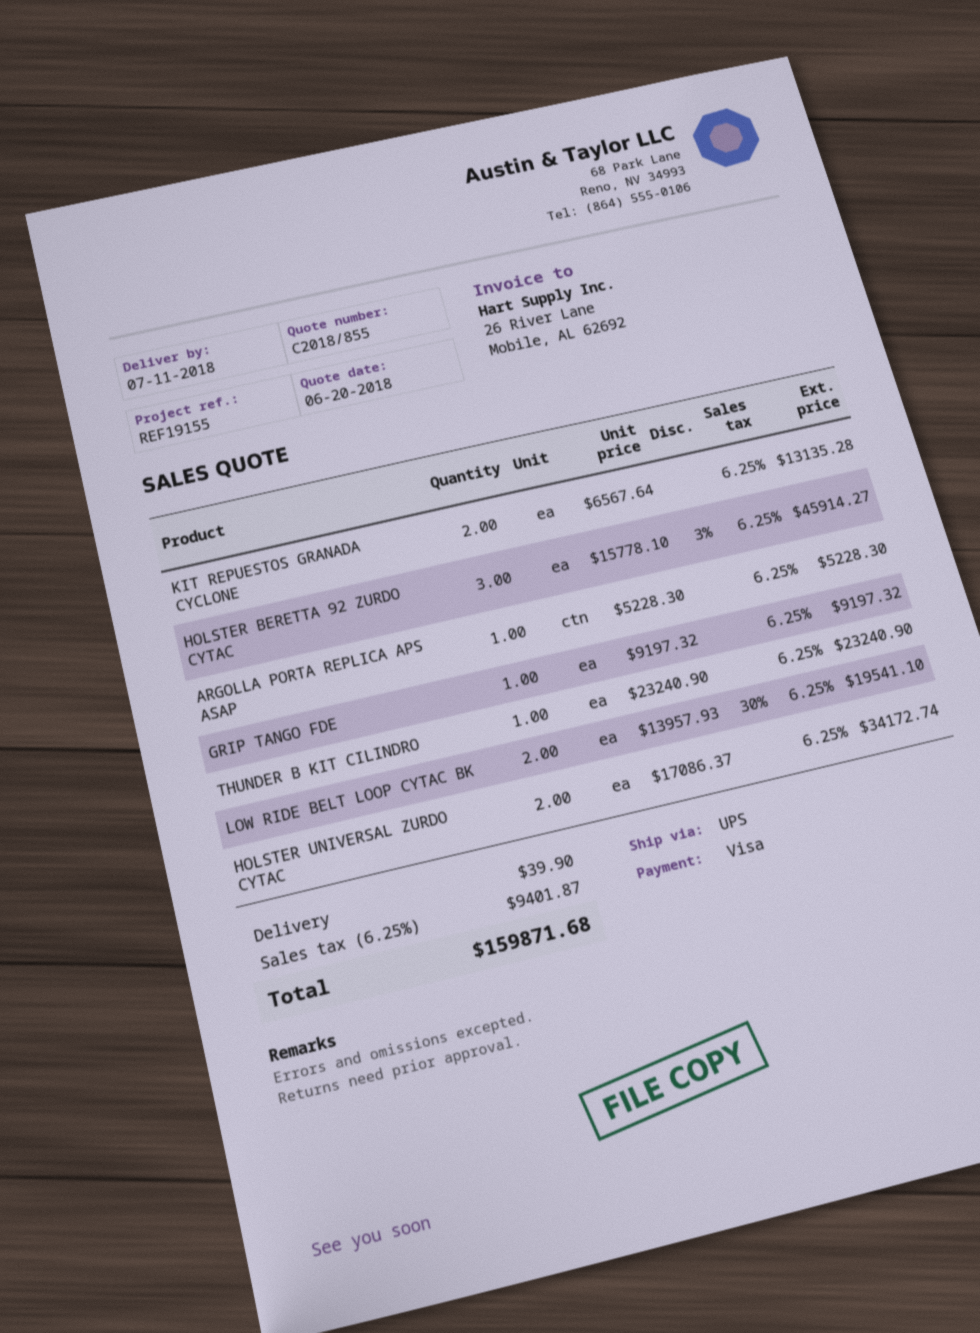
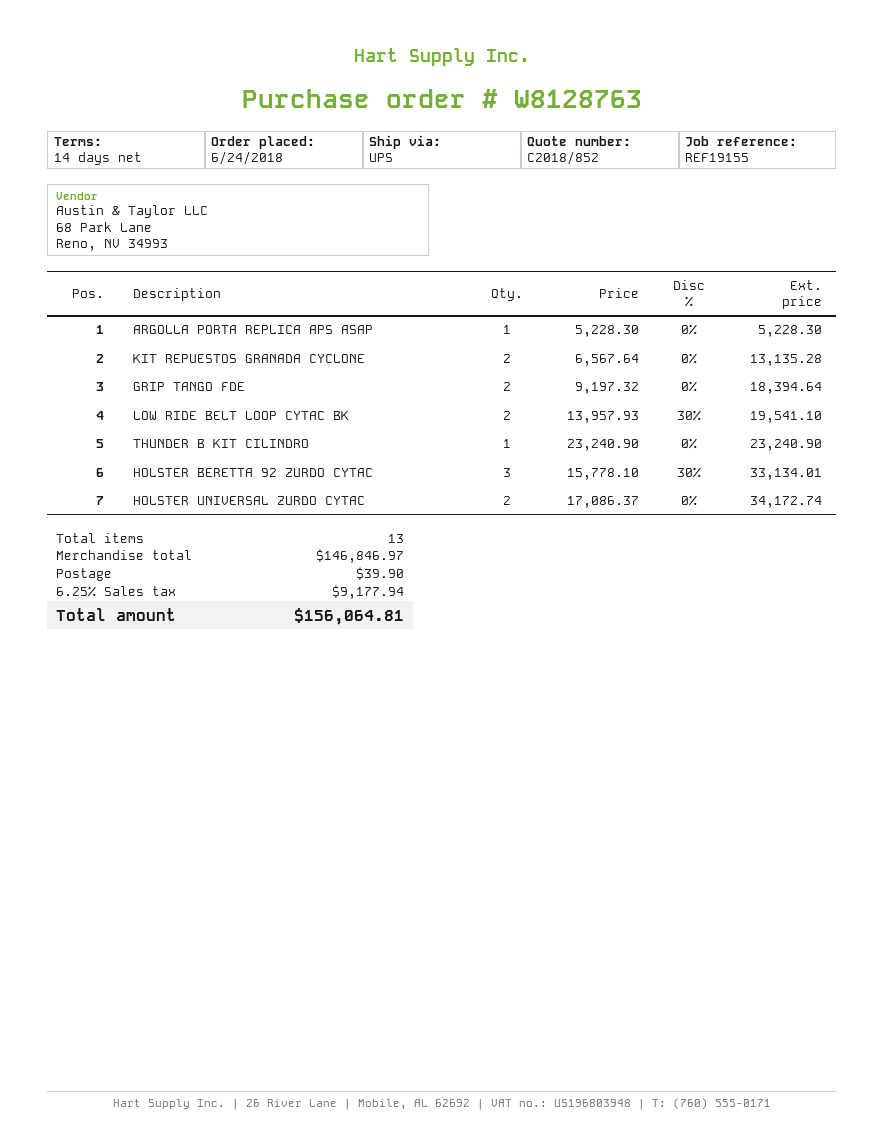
quote number: C2018/855 -> C2018/852
HOLSTER BERETTA 92 ZURDO CYTAC: 3 x 15778.10 - 3% = 45914.27 -> 3 x 15778.10 - 30% = 33134.01
GRIP TANGO FDE: 1 x 9197.32 = 9197.32 -> 2 x 9197.32 = 18394.64
tax: 6.25% = 9401.87 -> 6.25% = 9177.94
total: 159871.68 -> 156064.81

